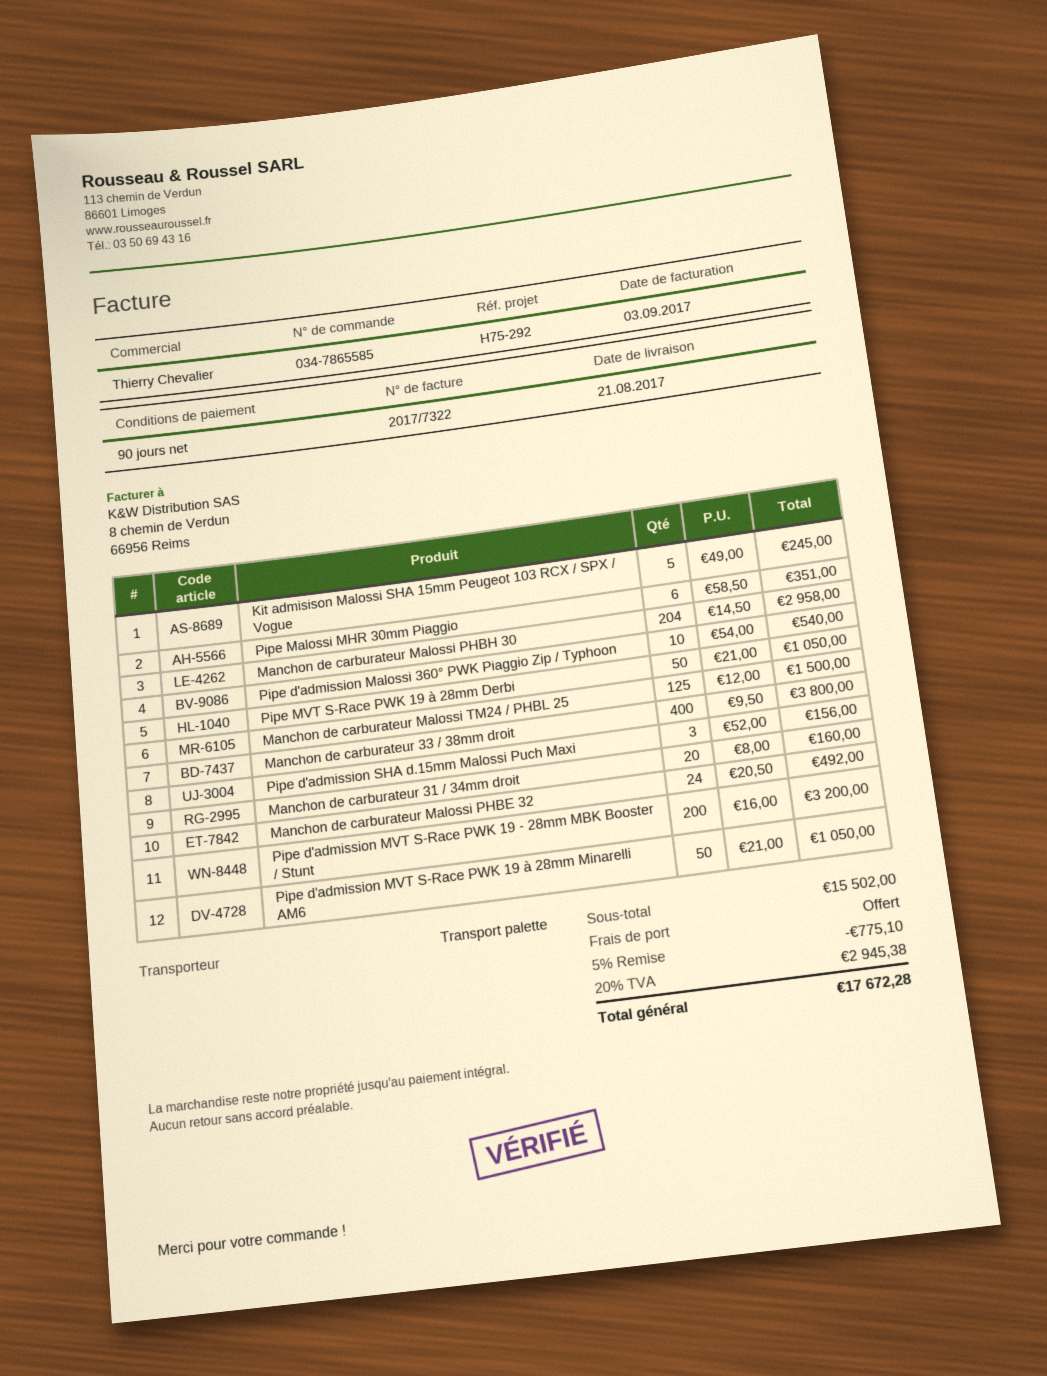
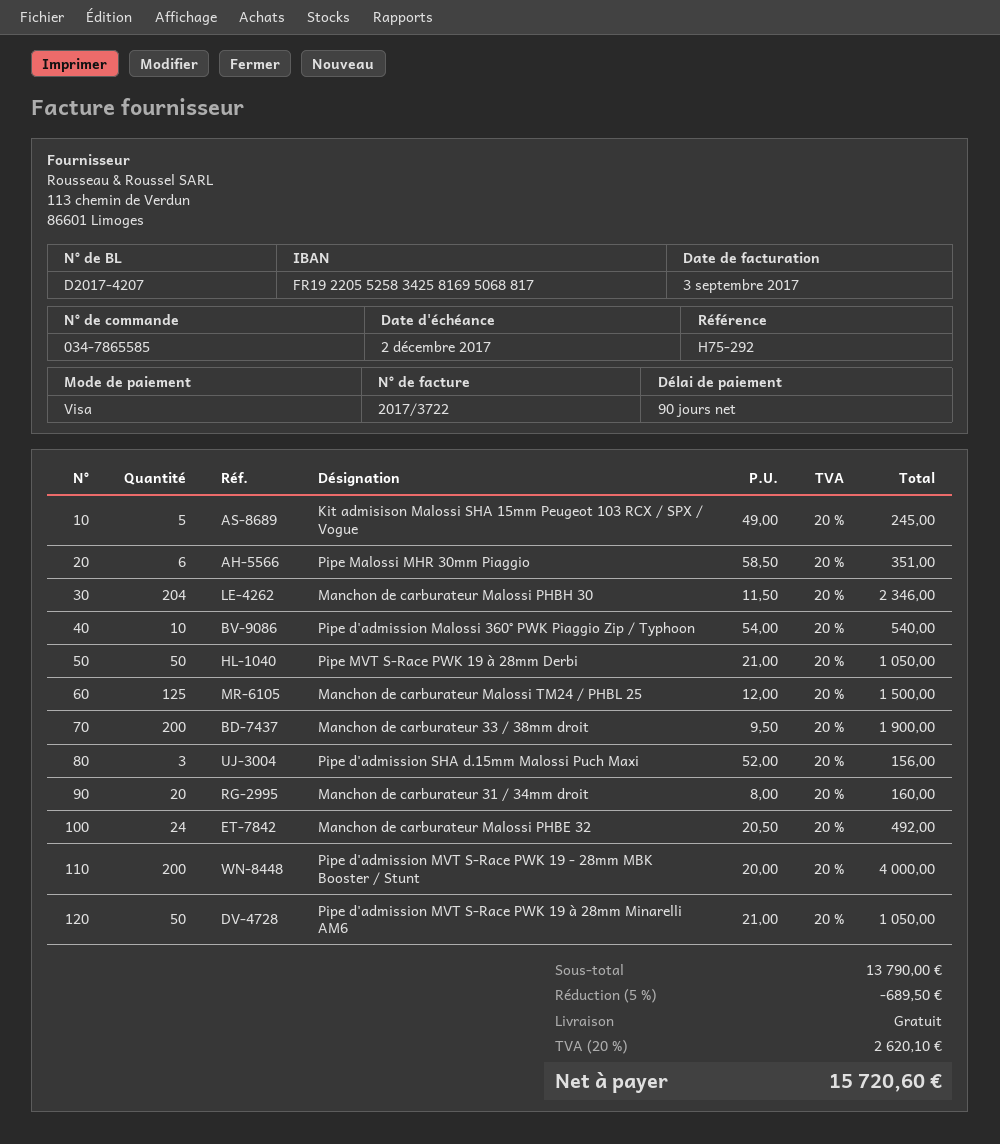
invoice number: 2017/7322 -> 2017/3722
Manchon de carburateur Malossi PHBH 30: 204 x 14.50 = 2958.00 -> 204 x 11.50 = 2346.00
Manchon de carburateur 33 / 38mm droit: 400 x 9.50 = 3800.00 -> 200 x 9.50 = 1900.00
Pipe d'admission MVT S-Race PWK 19 - 28mm MBK Booster / Stunt: 200 x 16.00 = 3200.00 -> 200 x 20.00 = 4000.00
subtotal: 15502.00 -> 13790.00
discount: 5% = 775.10 -> 5% = 689.50
tax: 20% = 2945.38 -> 20% = 2620.10
total: 17672.28 -> 15720.60

